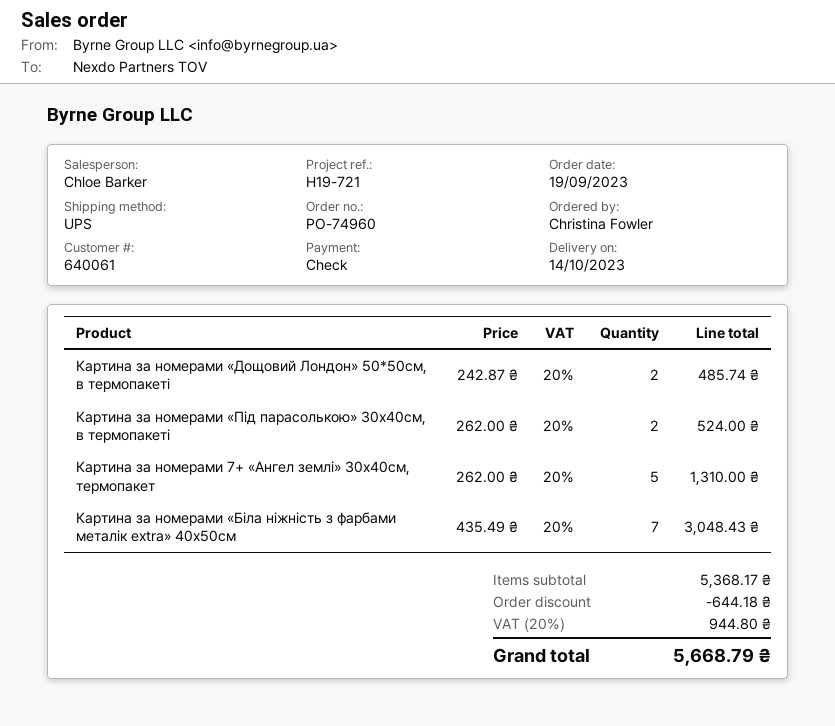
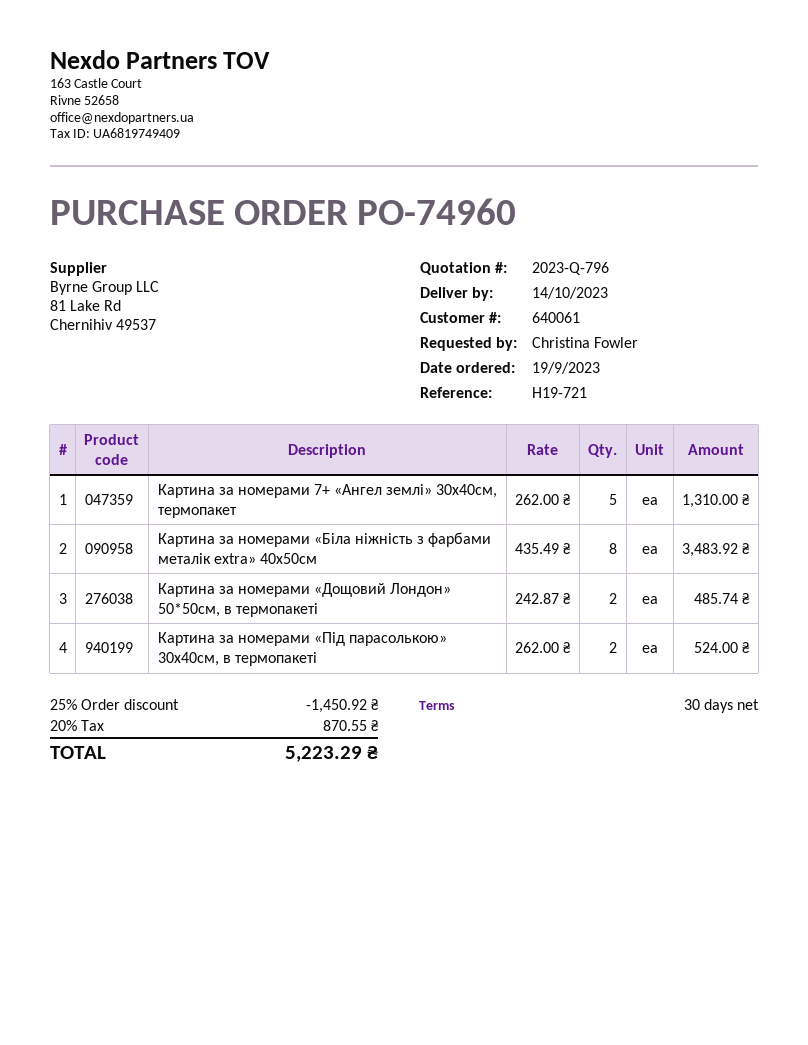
Картина за номерами «Біла ніжність з фарбами металік extra» 40х50см: 7 x 435.49 = 3048.43 -> 8 x 435.49 = 3483.92
discount: 644.18 -> 1450.92
tax: 20% = 944.80 -> 20% = 870.55
total: 5668.79 -> 5223.29

